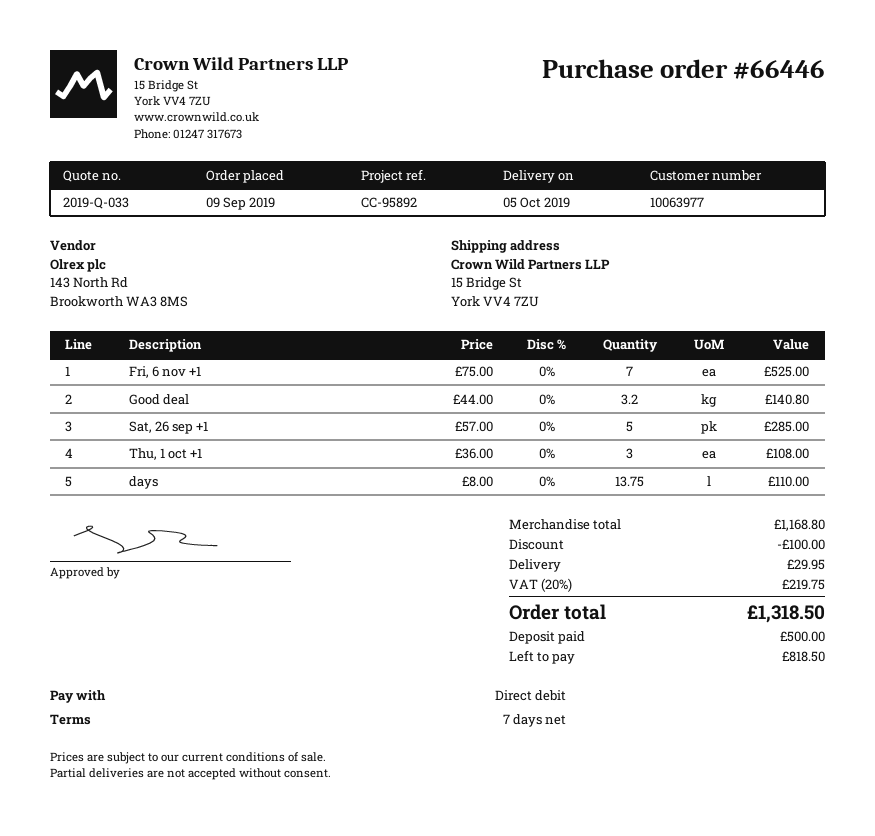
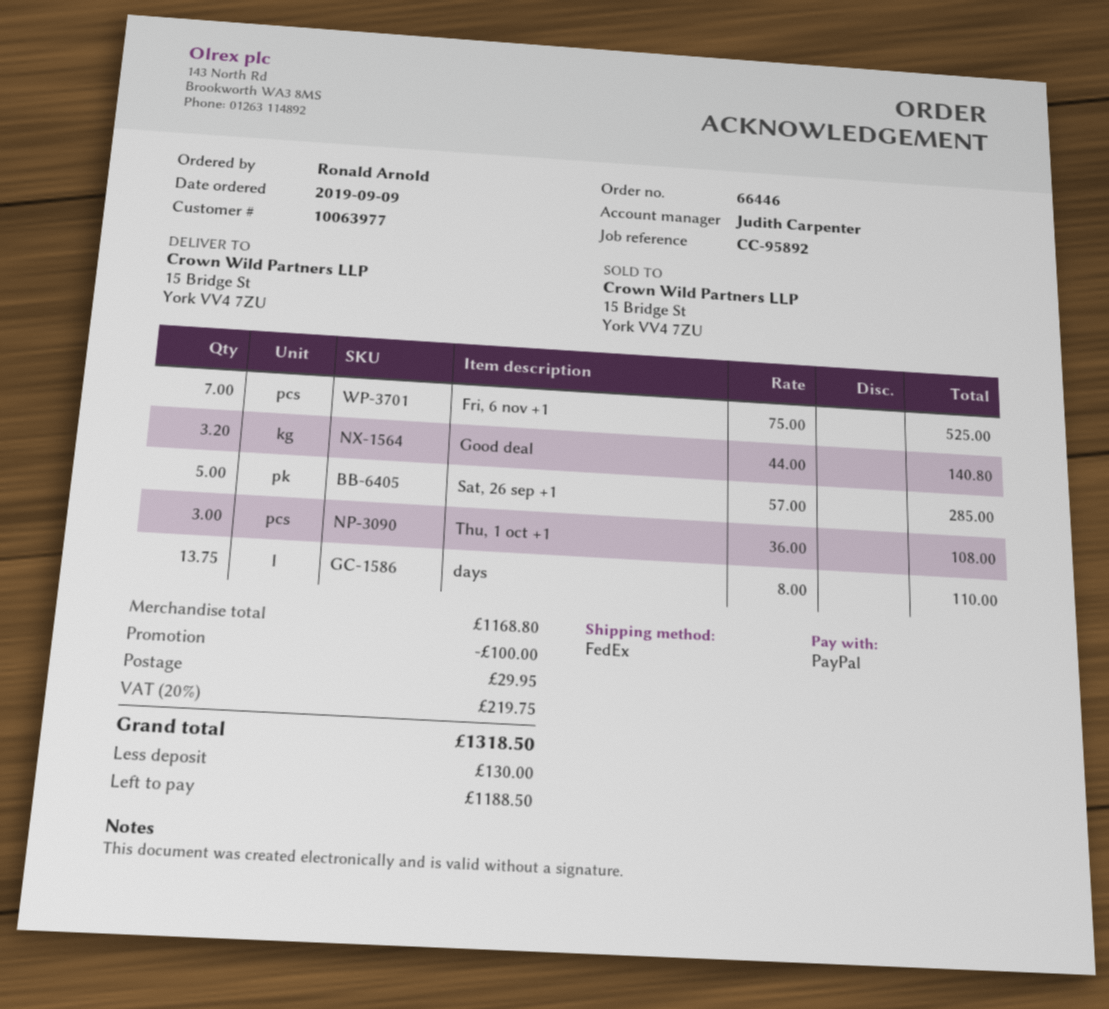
payment method: direct debit -> PayPal
deposit: 500.00 -> 130.00
balance: 818.50 -> 1188.50

